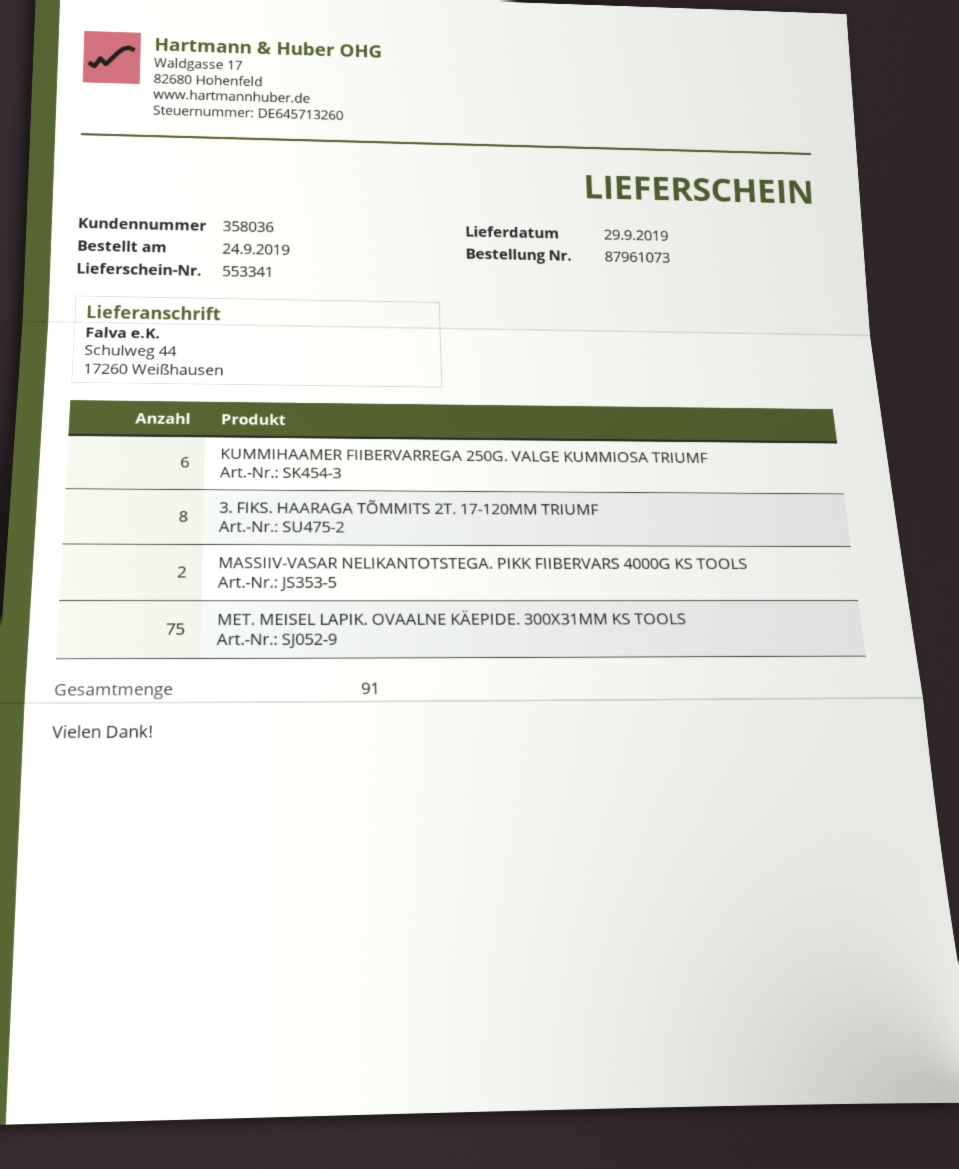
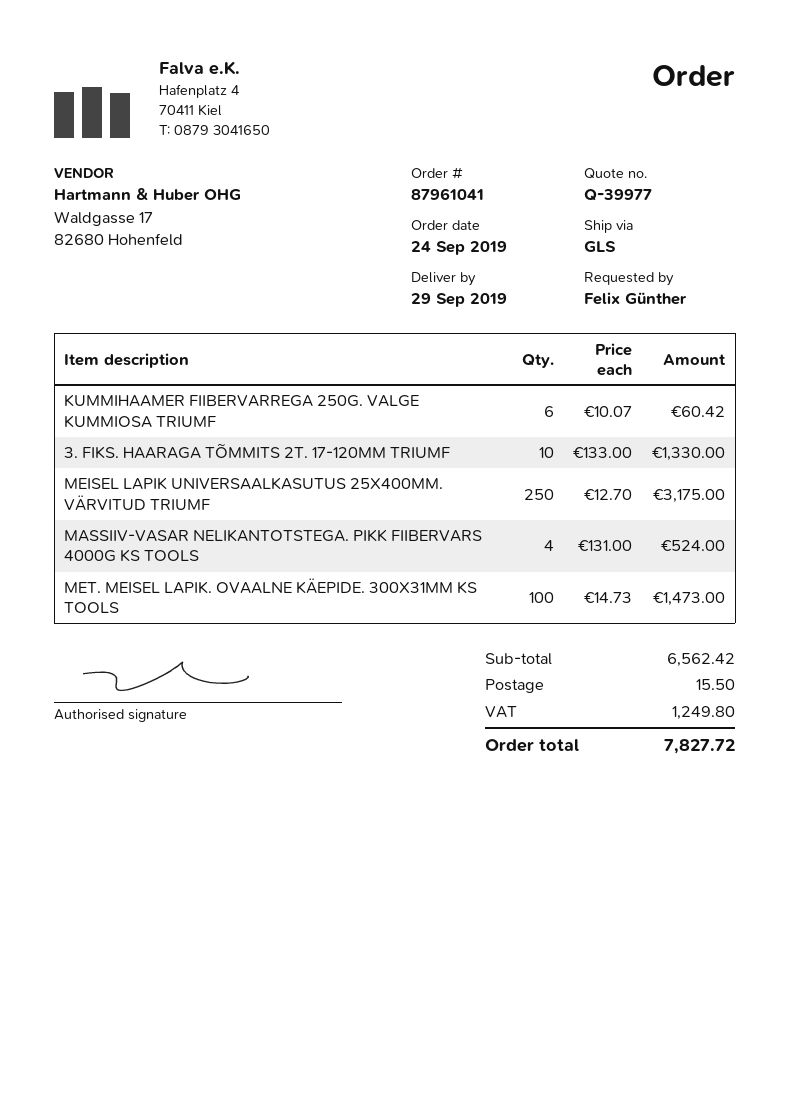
order number: 87961073 -> 87961041
3. FIKS. HAARAGA TÕMMITS 2T. 17-120MM TRIUMF: 8 -> 10
MASSIIV-VASAR NELIKANTOTSTEGA. PIKK FIIBERVARS 4000G KS TOOLS: 2 -> 4
MET. MEISEL LAPIK. OVAALNE KÄEPIDE. 300X31MM KS TOOLS: 75 -> 100
MEISEL LAPIK UNIVERSAALKASUTUS 25X400MM. VÄRVITUD TRIUMF: none -> 250

